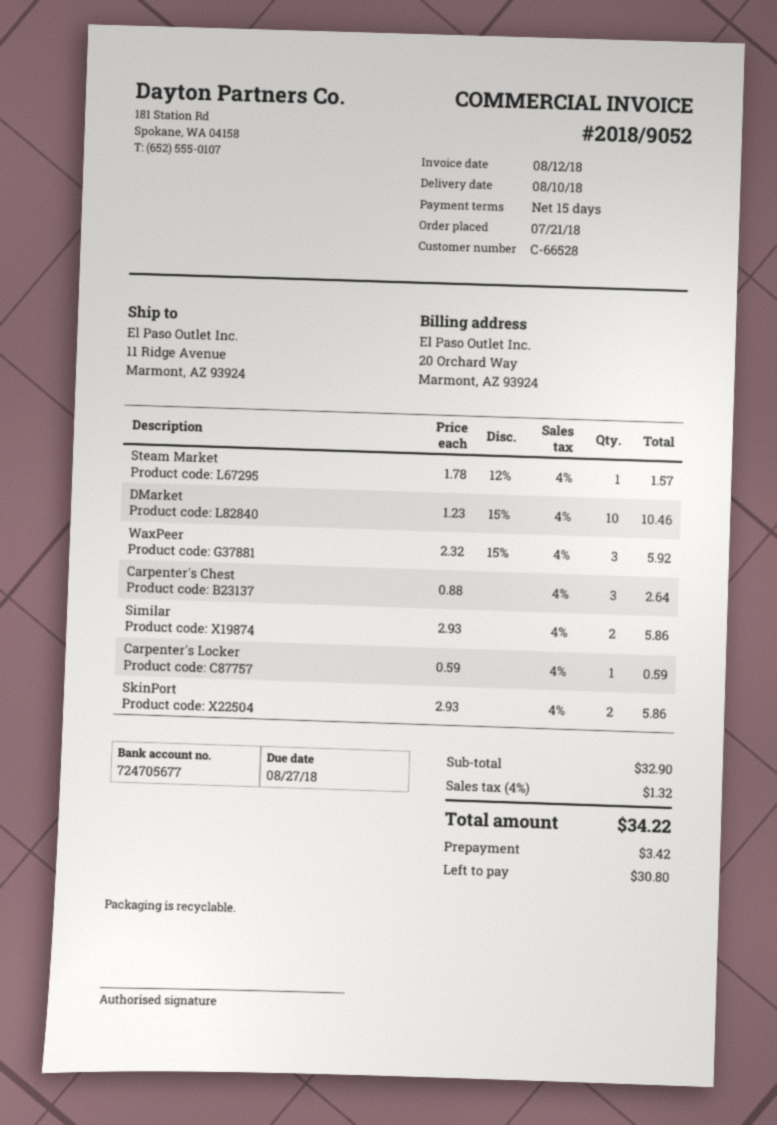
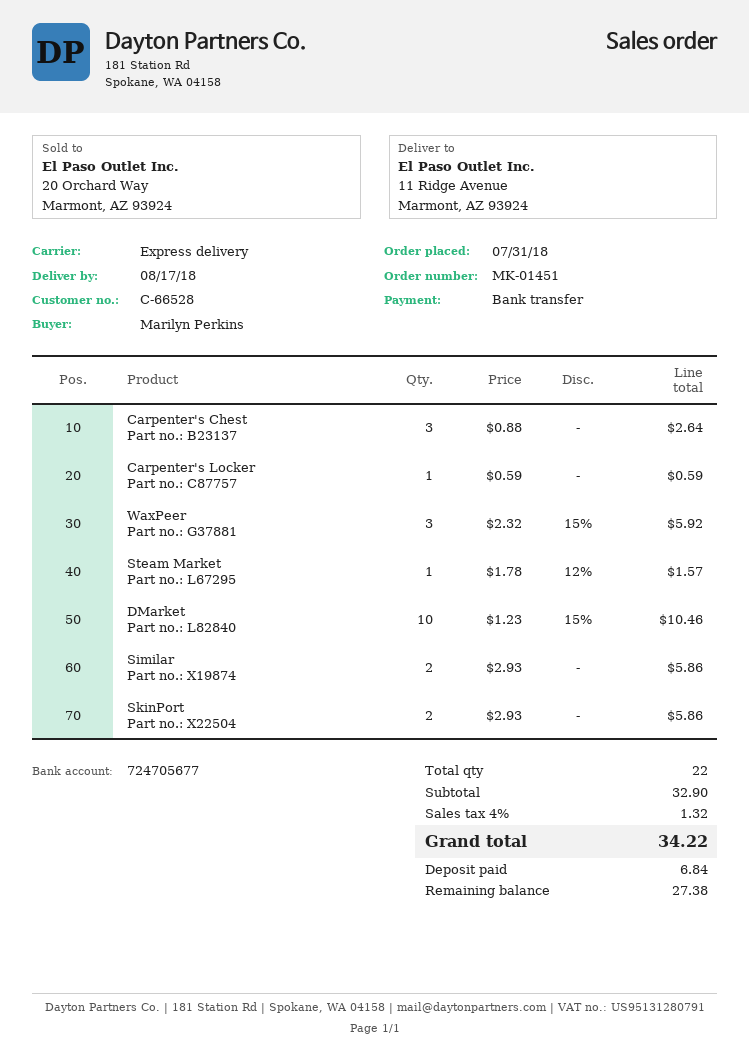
order date: 2018-07-21 -> 2018-07-31
delivery date: 2018-08-10 -> 2018-08-17
deposit: 3.42 -> 6.84
balance: 30.80 -> 27.38

